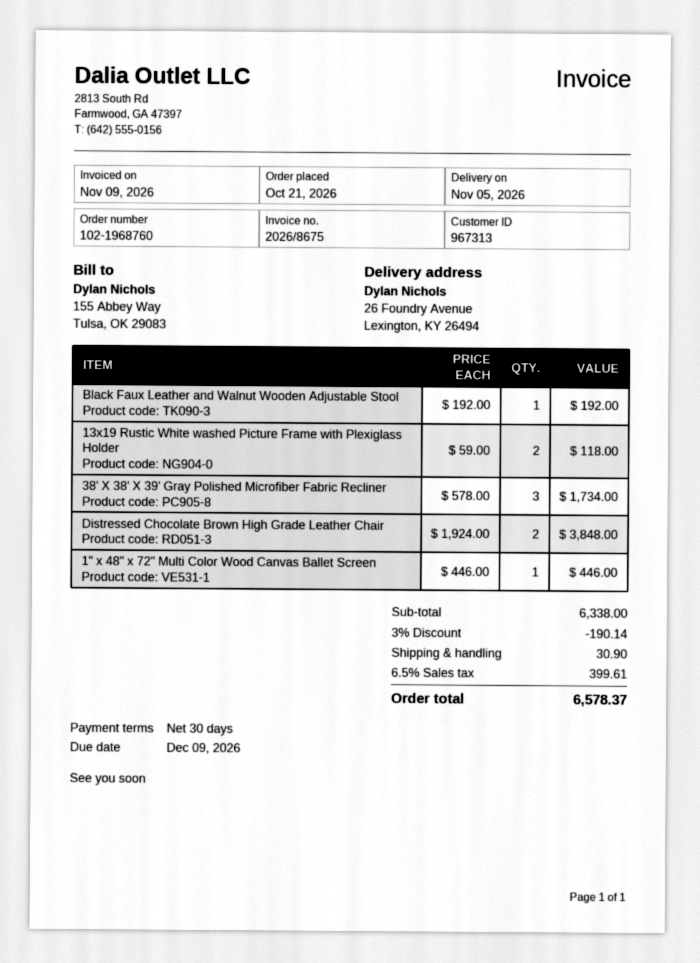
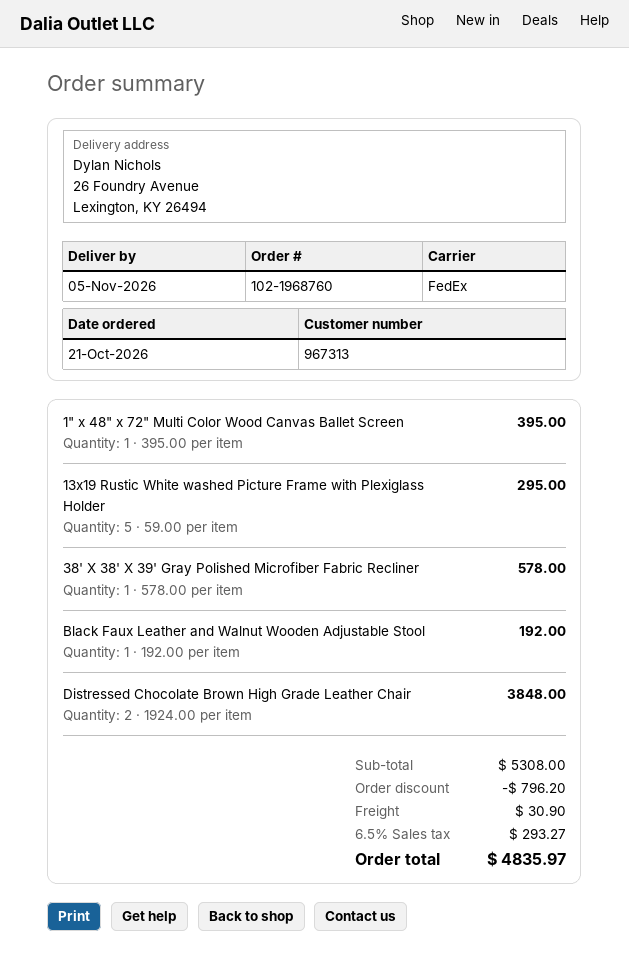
13x19 Rustic White washed Picture Frame with Plexiglass Holder: 2 x 59.00 = 118.00 -> 5 x 59.00 = 295.00
38' X 38' X 39' Gray Polished Microfiber Fabric Recliner: 3 x 578.00 = 1734.00 -> 1 x 578.00 = 578.00
1" x 48" x 72" Multi Color Wood Canvas Ballet Screen: 1 x 446.00 = 446.00 -> 1 x 395.00 = 395.00
subtotal: 6338.00 -> 5308.00
discount: 190.14 -> 796.20
tax: 6.5% = 399.61 -> 6.5% = 293.27
total: 6578.37 -> 4835.97

